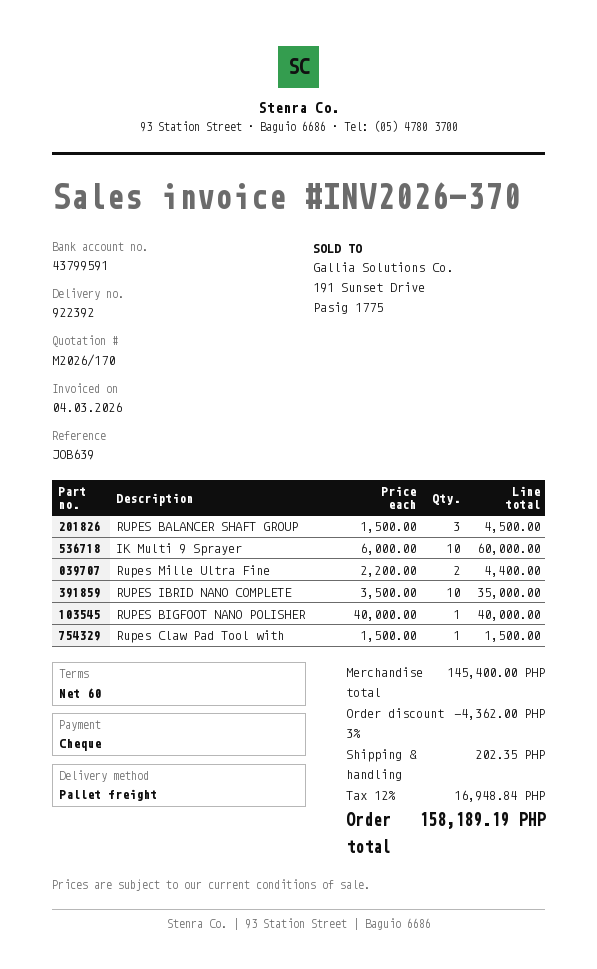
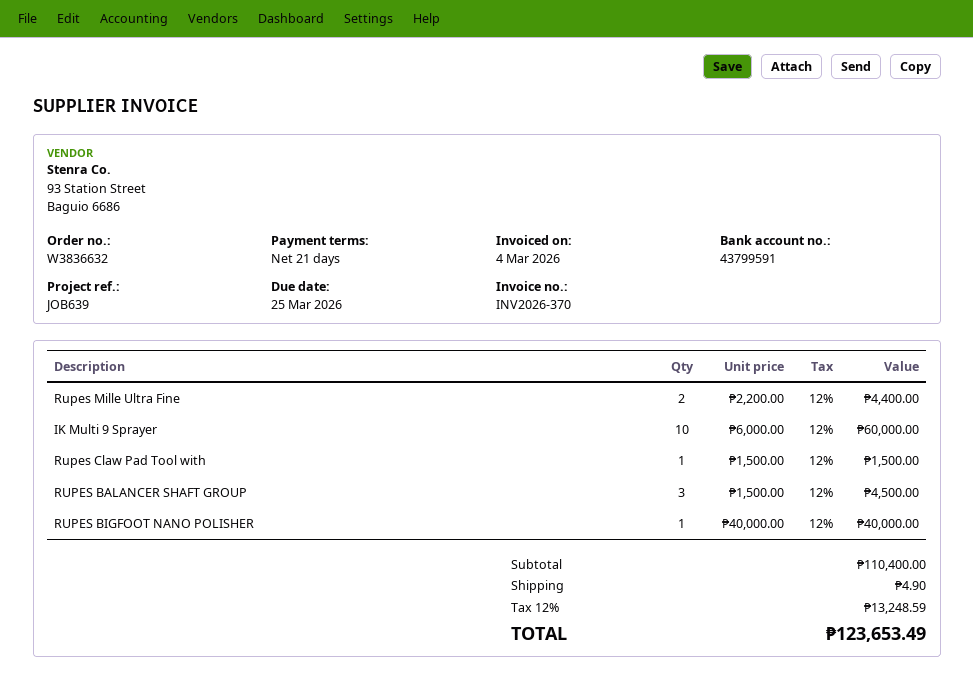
payment terms: 60 days -> 21 days
RUPES IBRID NANO COMPLETE: 10 x 3500.00 = 35000.00 -> none
subtotal: 145400.00 -> 110400.00
discount: 3% = 4362.00 -> none
shipping: 202.35 -> 4.90
tax: 12% = 16948.84 -> 12% = 13248.59
total: 158189.19 -> 123653.49

